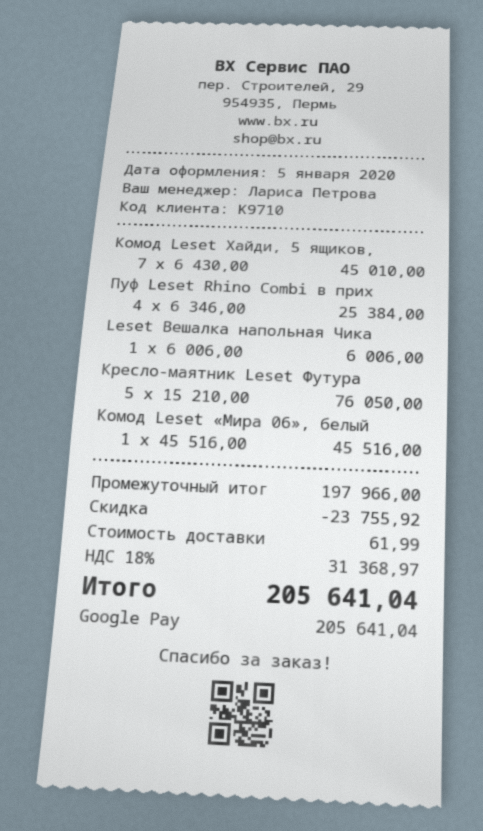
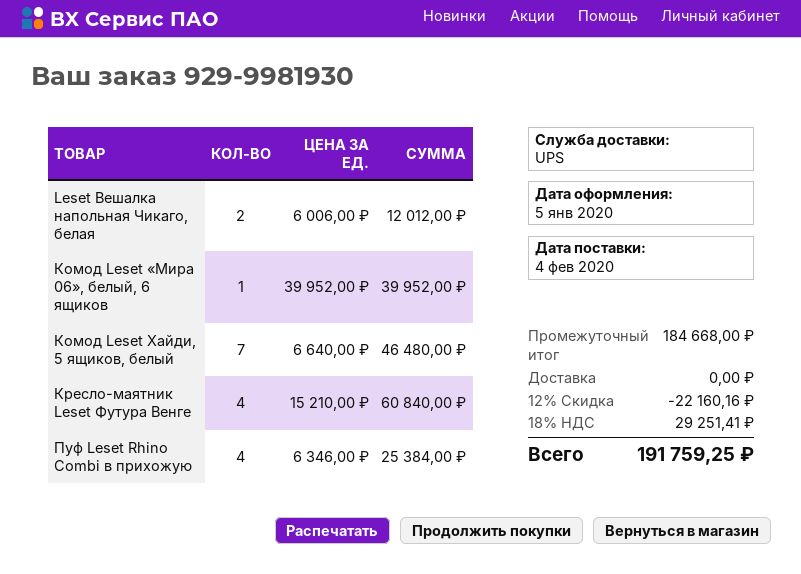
Комод Leset Хайди, 5 ящиков,: 7 x 6430.00 = 45010.00 -> 7 x 6640.00 = 46480.00
Leset Вешалка напольная Чика: 1 x 6006.00 = 6006.00 -> 2 x 6006.00 = 12012.00
Кресло-маятник Leset Футура: 5 x 15210.00 = 76050.00 -> 4 x 15210.00 = 60840.00
Комод Leset «Мира 06», белый: 1 x 45516.00 = 45516.00 -> 1 x 39952.00 = 39952.00
subtotal: 197966.00 -> 184668.00
discount: 23755.92 -> 22160.16
shipping: 61.99 -> 0.00
tax: 18% = 31368.97 -> 18% = 29251.41
total: 205641.04 -> 191759.25

